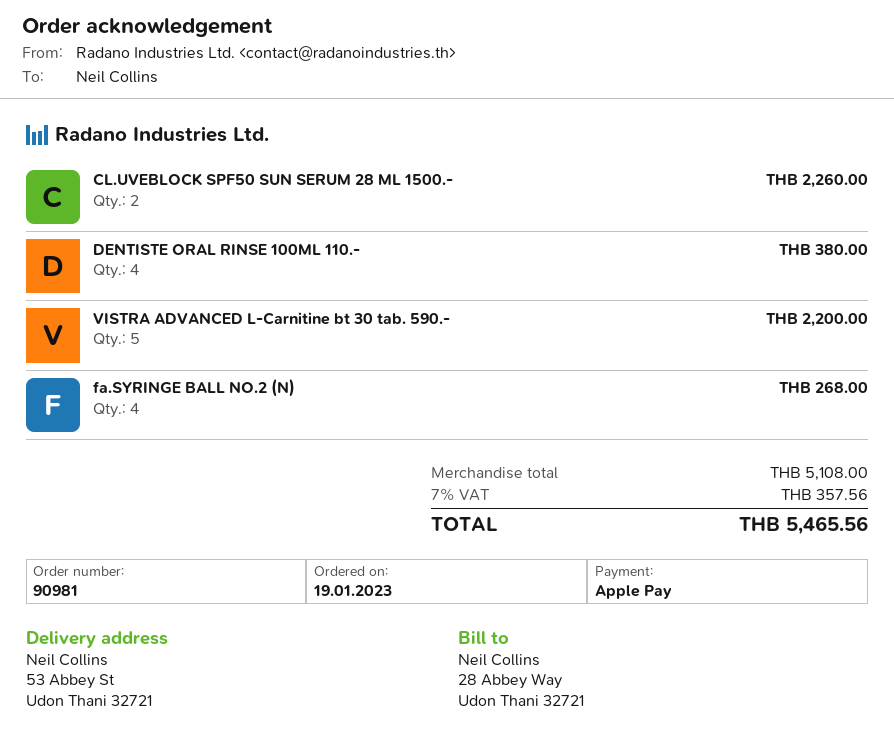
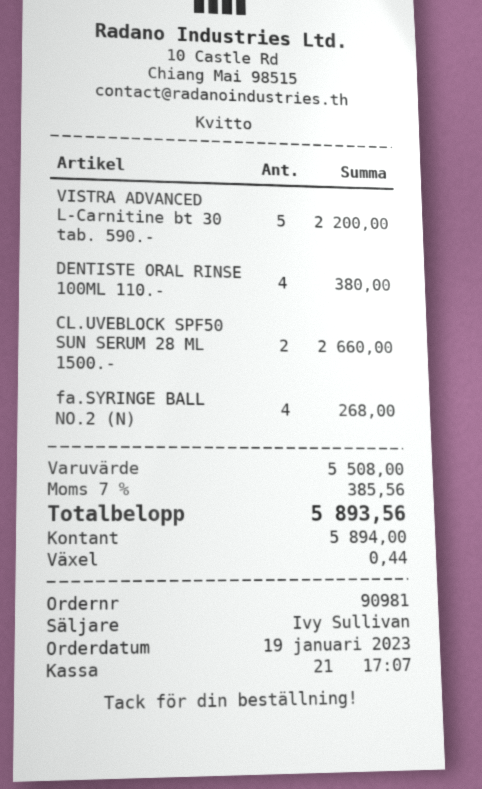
payment method: Apple Pay -> cash
CL.UVEBLOCK SPF50 SUN SERUM 28 ML 1500.-: 2 for 2260.00 -> 2 for 2660.00
subtotal: 5108.00 -> 5508.00
tax: 7% = 357.56 -> 7% = 385.56
total: 5465.56 -> 5893.56

